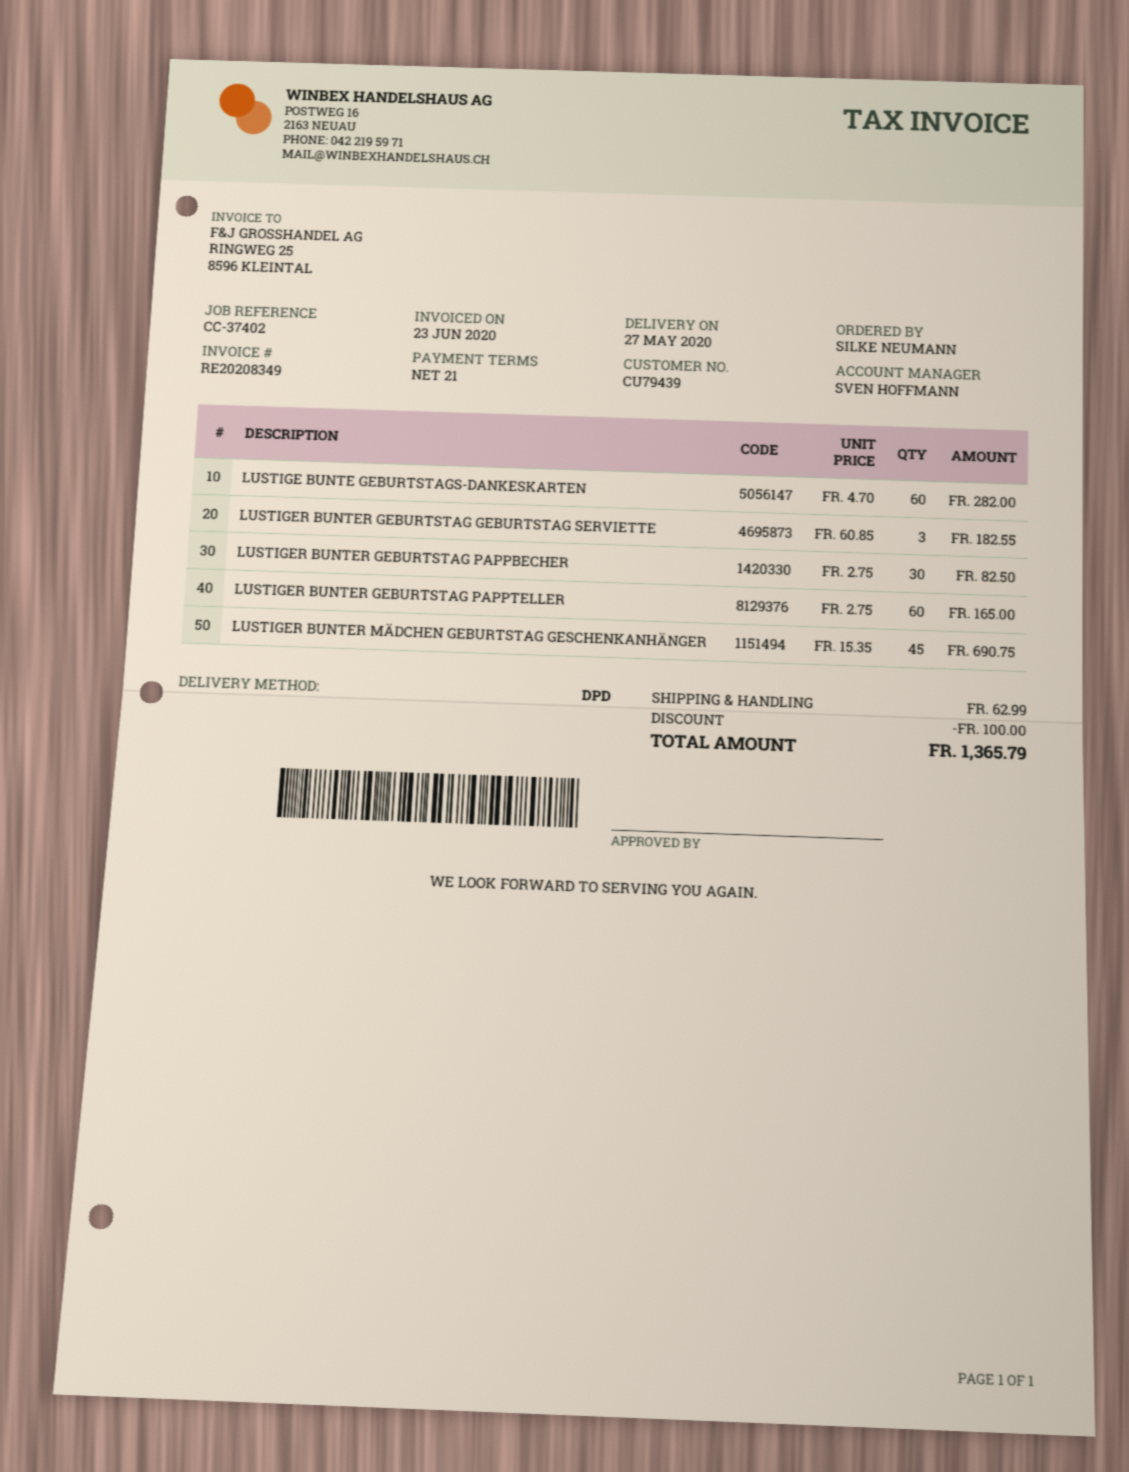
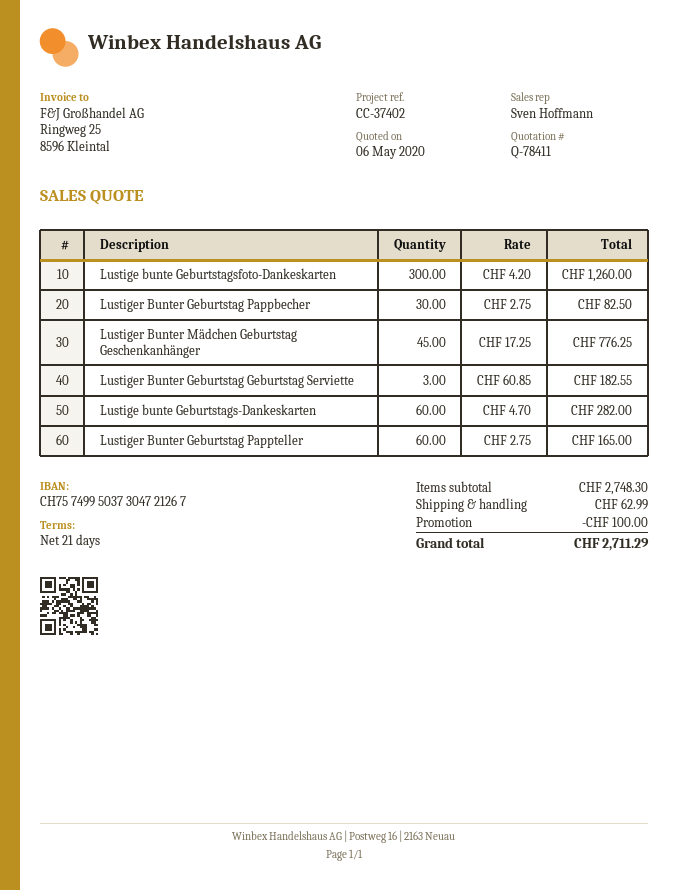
LUSTIGER BUNTER MÄDCHEN GEBURTSTAG GESCHENKANHÄNGER: 45 x 15.35 = 690.75 -> 45 x 17.25 = 776.25
Lustige bunte Geburtstagsfoto-Dankeskarten: none -> 300 x 4.20 = 1260.00
total: 1365.79 -> 2711.29

